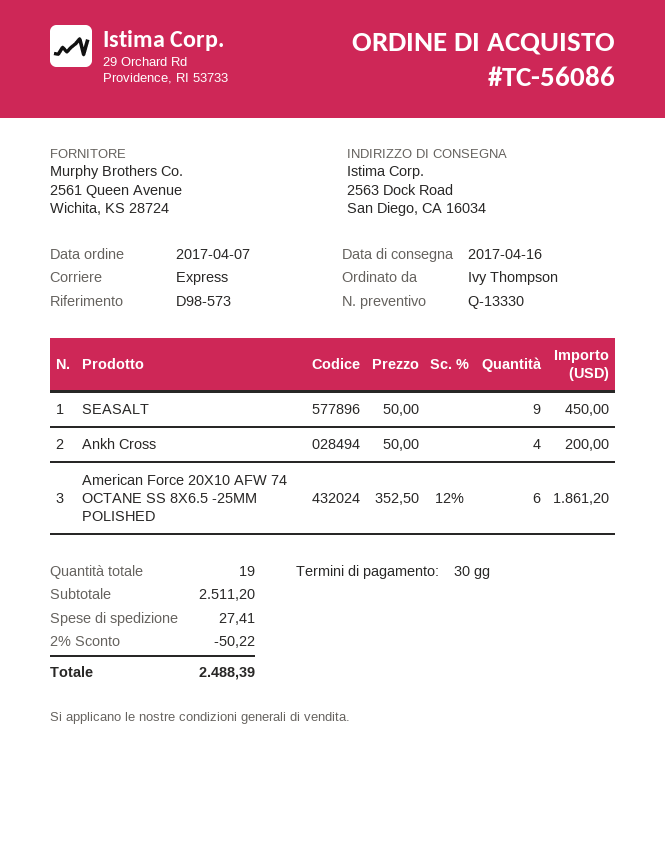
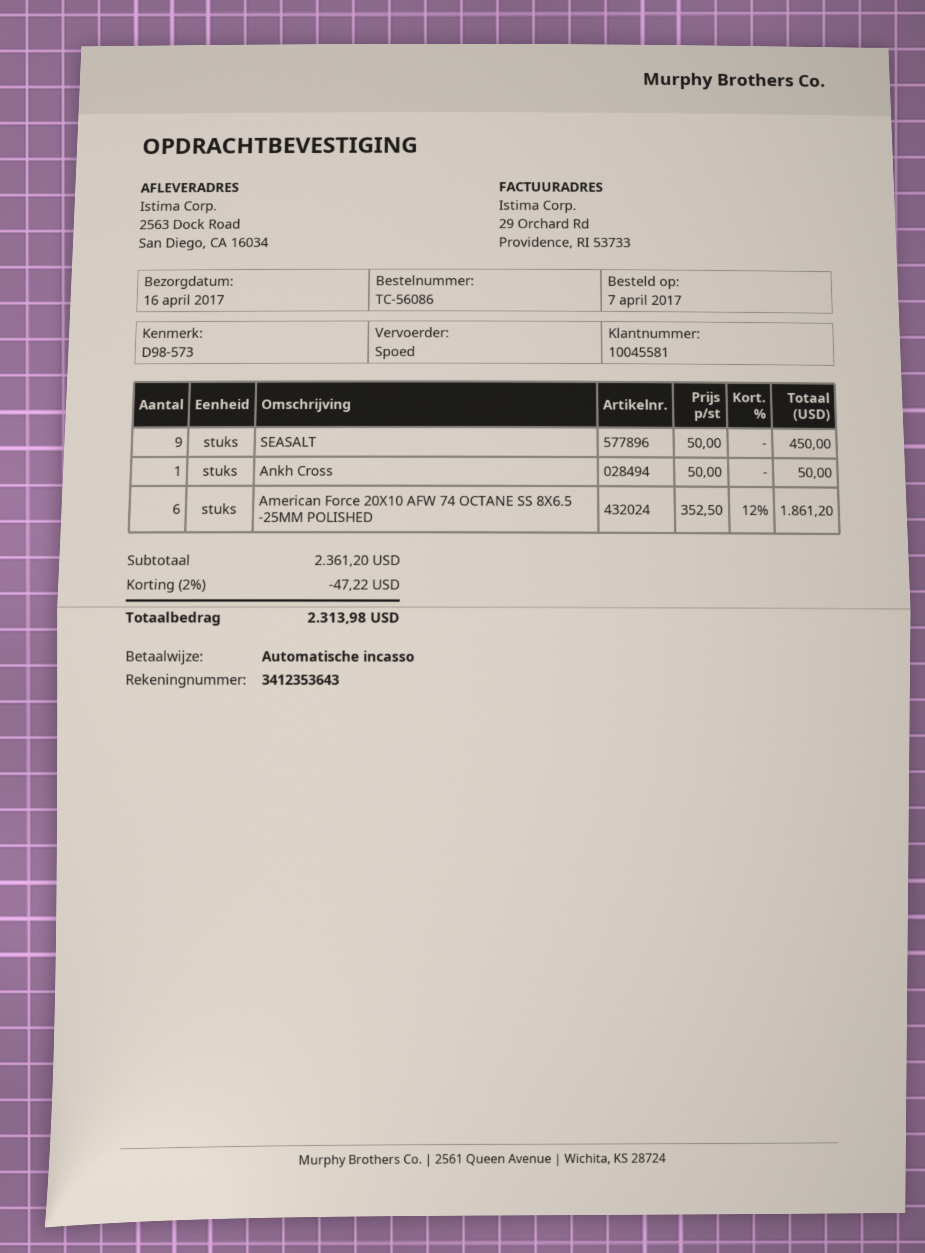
Ankh Cross: 4 x 50.00 = 200.00 -> 1 x 50.00 = 50.00
subtotal: 2511.20 -> 2361.20
discount: 2% = 50.22 -> 2% = 47.22
shipping: 27.41 -> none
total: 2488.39 -> 2313.98

